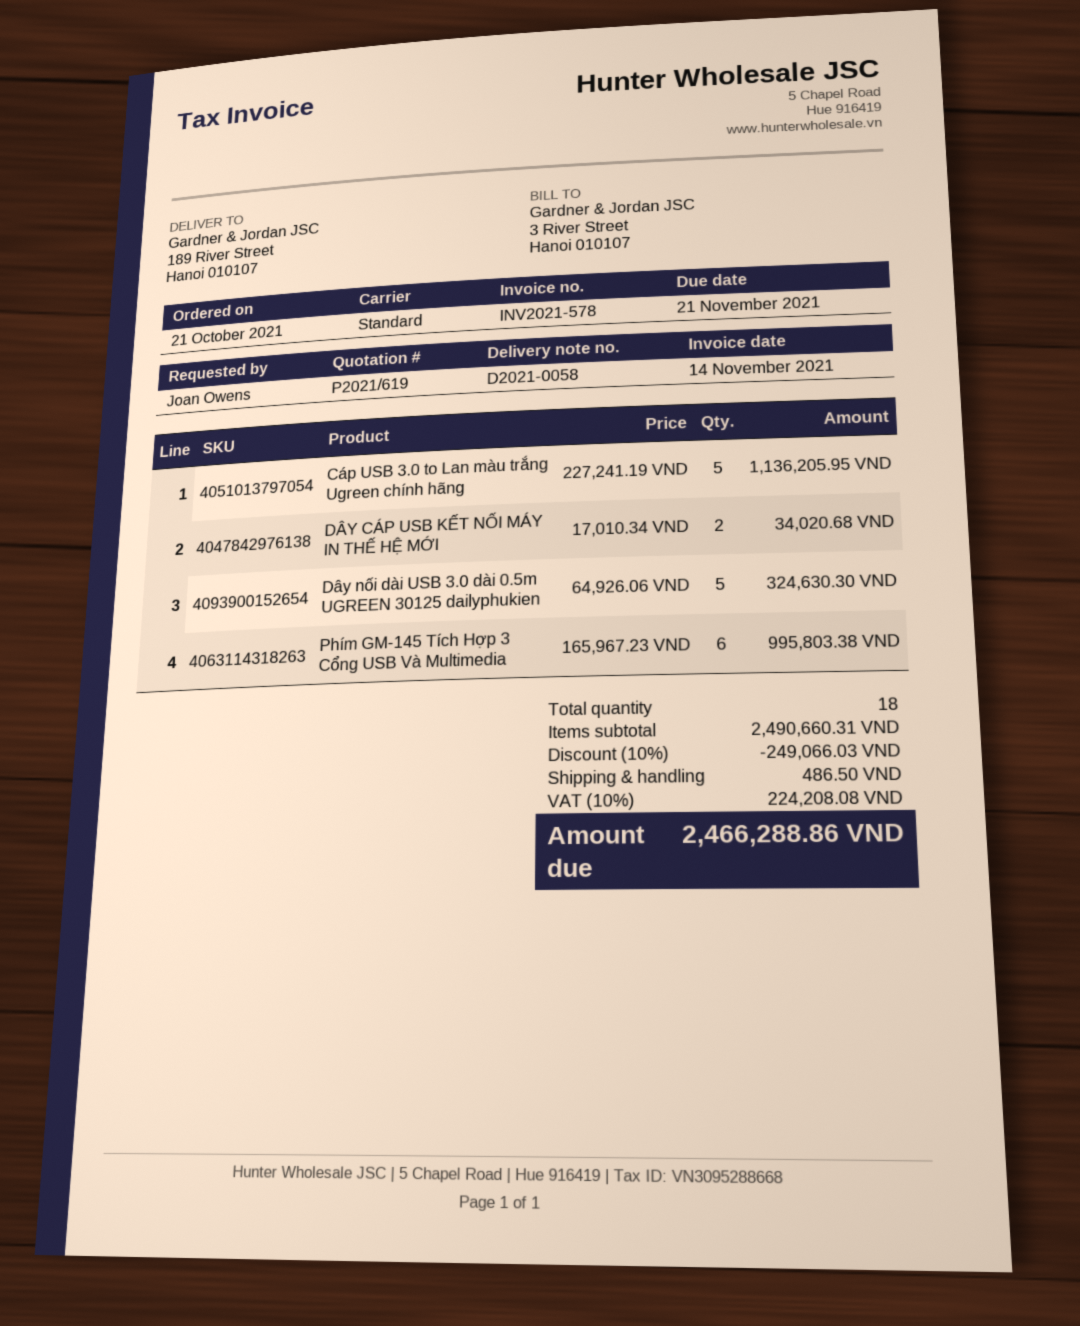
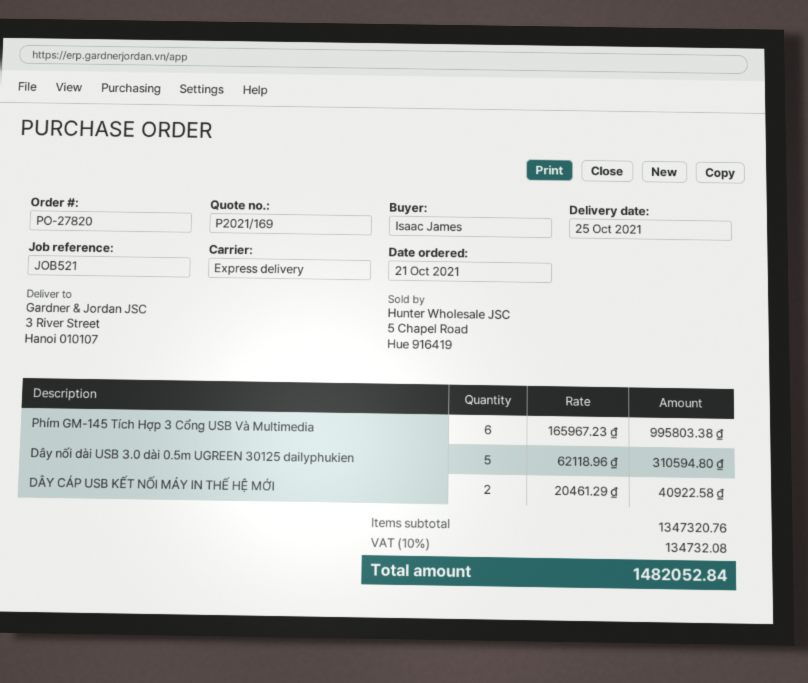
quote number: P2021/619 -> P2021/169
ordered by: Joan Owens -> Isaac James
shipping method: standard -> express
ship to: 189 River Street, Hanoi 010107 -> 3 River Street, Hanoi 010107
Cáp USB 3.0 to Lan màu trắng Ugreen chính hãng: 5 x 227241.19 = 1136205.95 -> none
DÂY CÁP USB KẾT NỐI MÁY IN THẾ HỆ MỚI: 2 x 17010.34 = 34020.68 -> 2 x 20461.29 = 40922.58
Dây nối dài USB 3.0 dài 0.5m UGREEN 30125 dailyphukien: 5 x 64926.06 = 324630.30 -> 5 x 62118.96 = 310594.80
subtotal: 2490660.31 -> 1347320.76
discount: 10% = 249066.03 -> none
shipping: 486.50 -> none
tax: 10% = 224208.08 -> 10% = 134732.08
total: 2466288.86 -> 1482052.84

